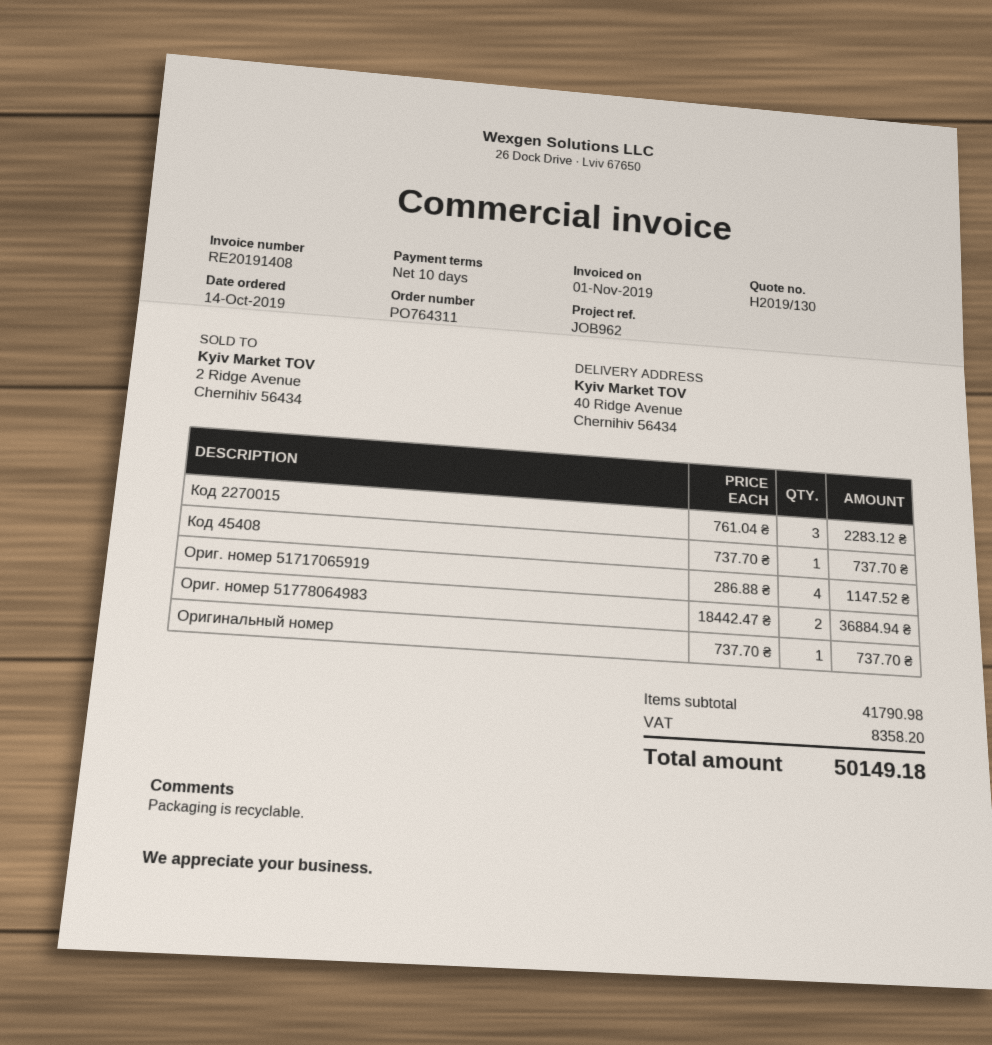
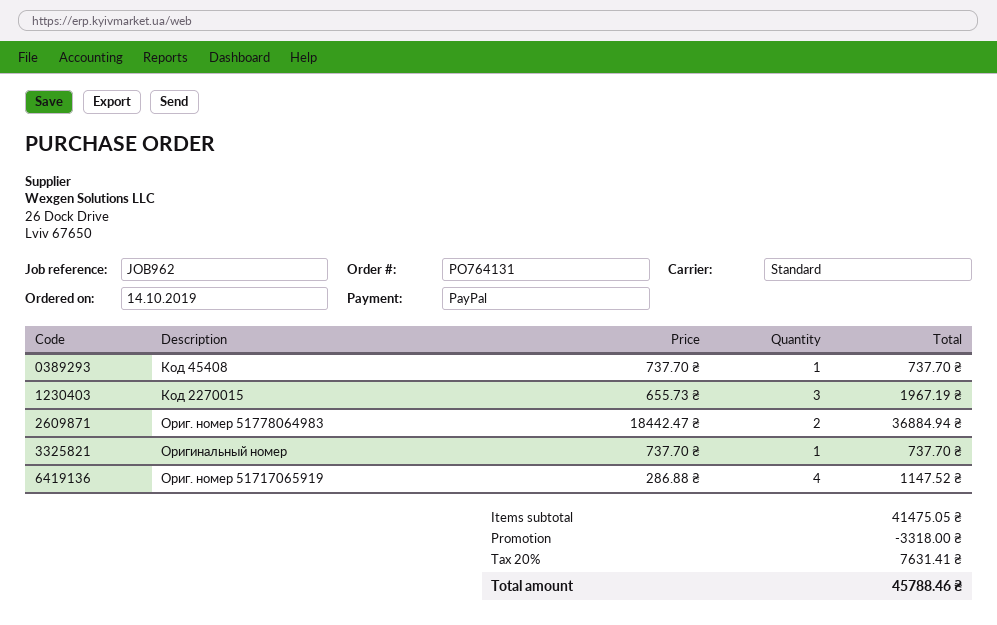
order number: PO764311 -> PO764131
Код 2270015: 3 x 761.04 = 2283.12 -> 3 x 655.73 = 1967.19
subtotal: 41790.98 -> 41475.05
discount: none -> 3318.00
tax: 8358.20 -> 7631.41
total: 50149.18 -> 45788.46

